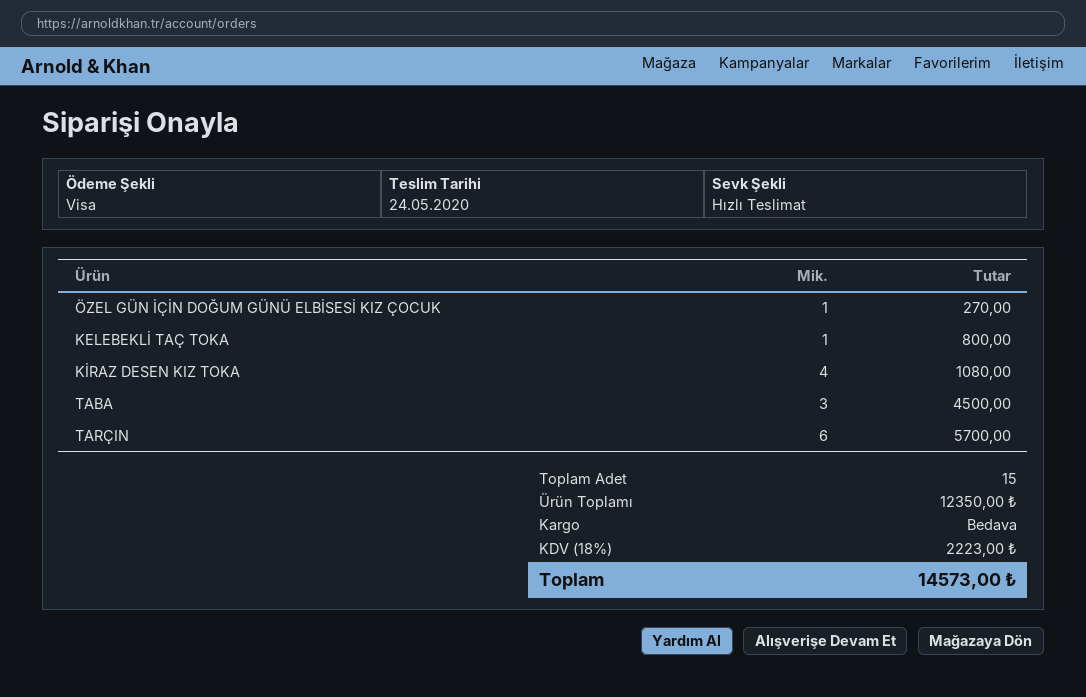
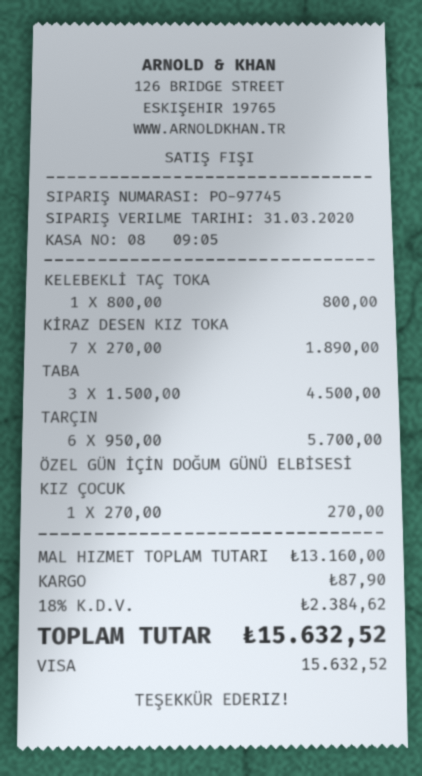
KİRAZ DESEN KIZ TOKA: 4 for 1080.00 -> 7 for 1890.00
subtotal: 12350.00 -> 13160.00
shipping: 0.00 -> 87.90
tax: 18% = 2223.00 -> 18% = 2384.62
total: 14573.00 -> 15632.52

